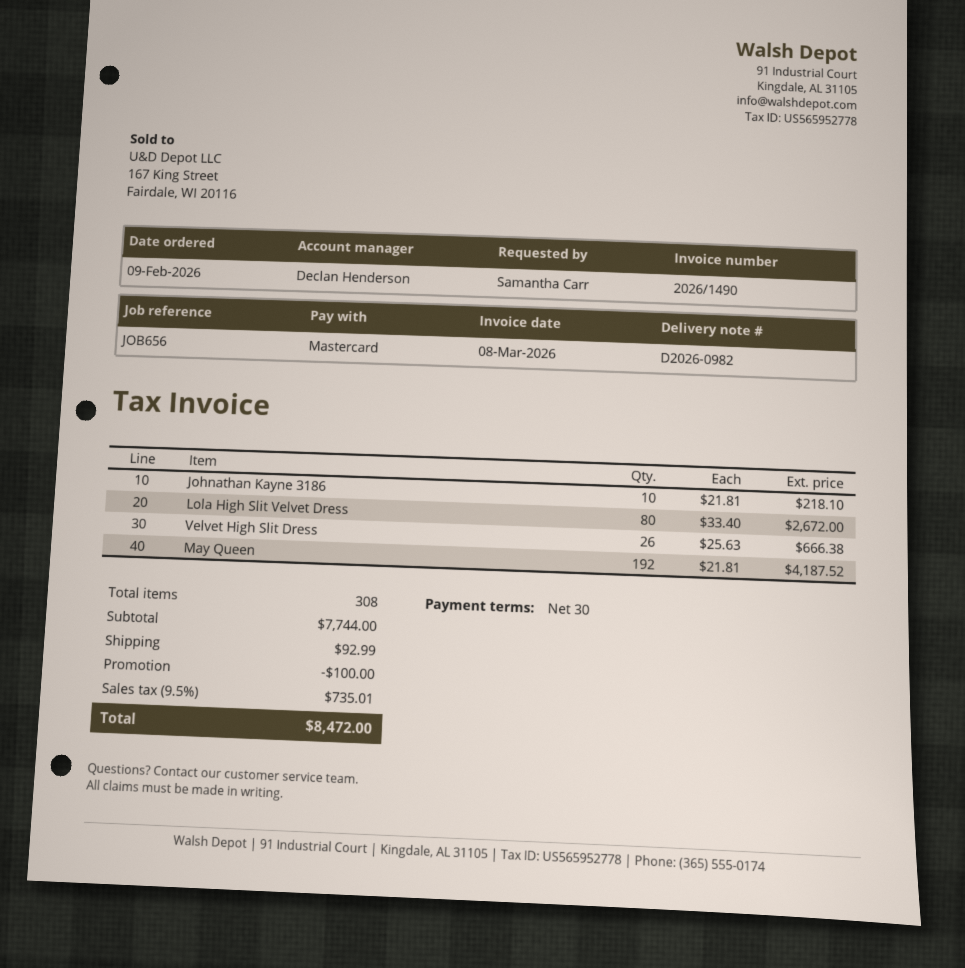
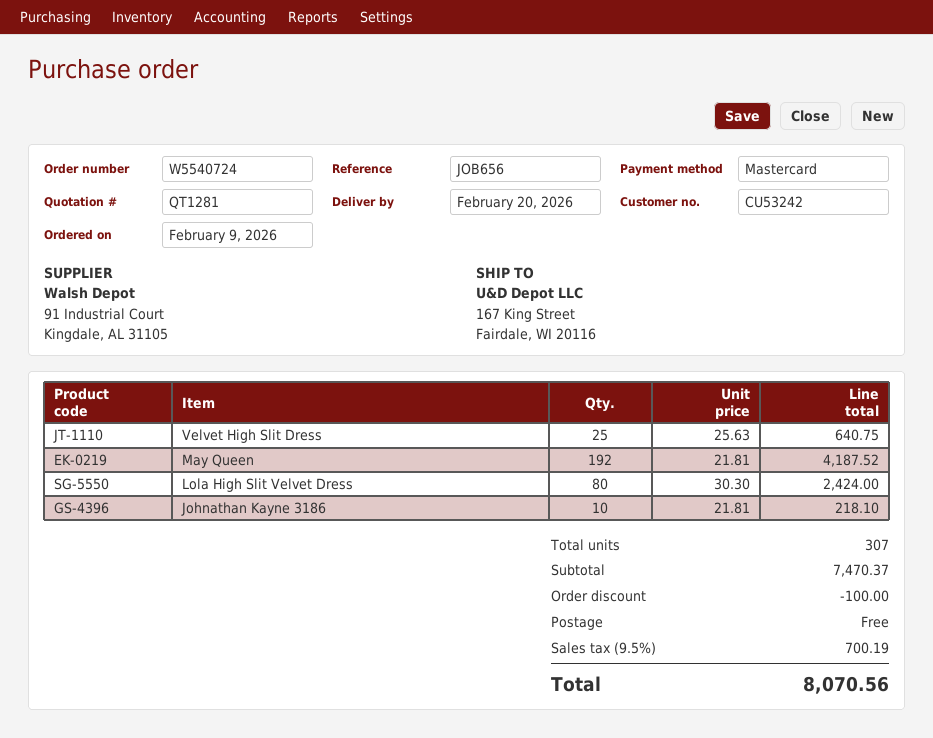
Lola High Slit Velvet Dress: 80 x 33.40 = 2672.00 -> 80 x 30.30 = 2424.00
Velvet High Slit Dress: 26 x 25.63 = 666.38 -> 25 x 25.63 = 640.75
total quantity: 308 -> 307
subtotal: 7744.00 -> 7470.37
shipping: 92.99 -> 0.00
tax: 9.5% = 735.01 -> 9.5% = 700.19
total: 8472.00 -> 8070.56

